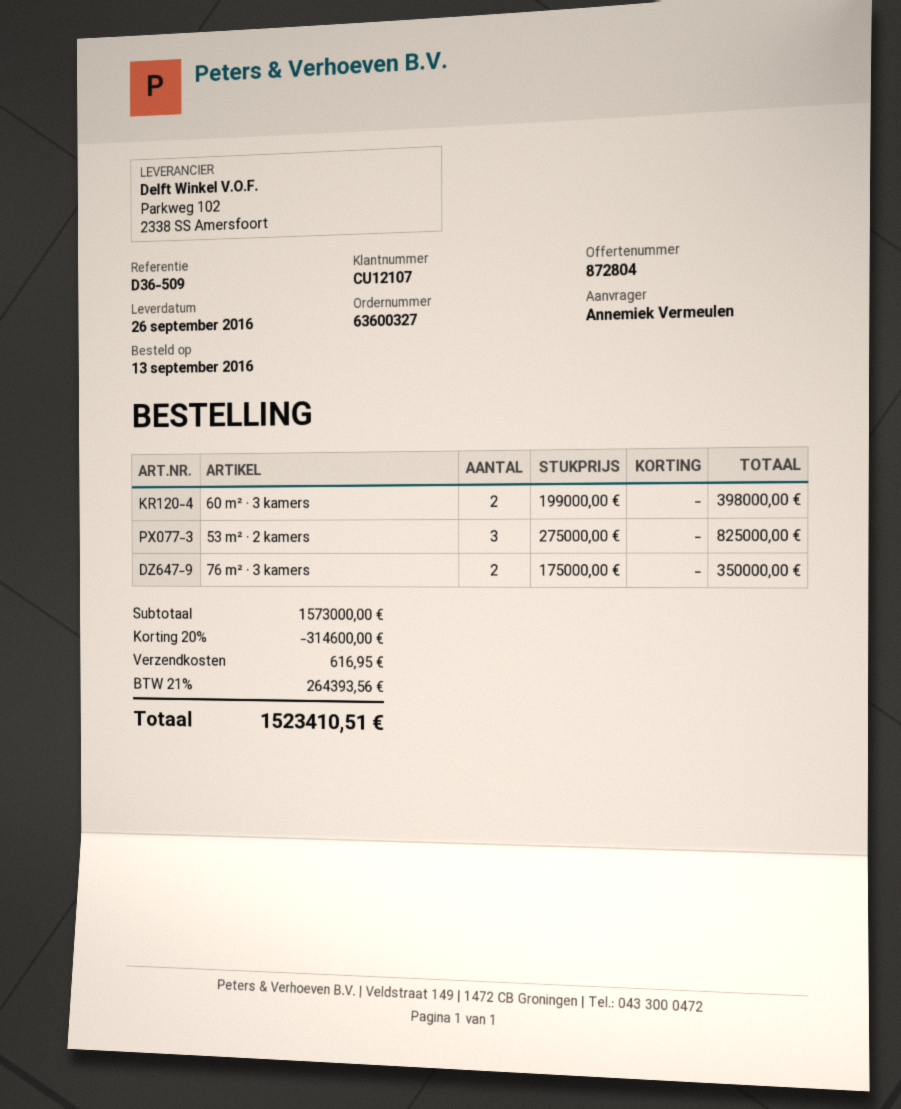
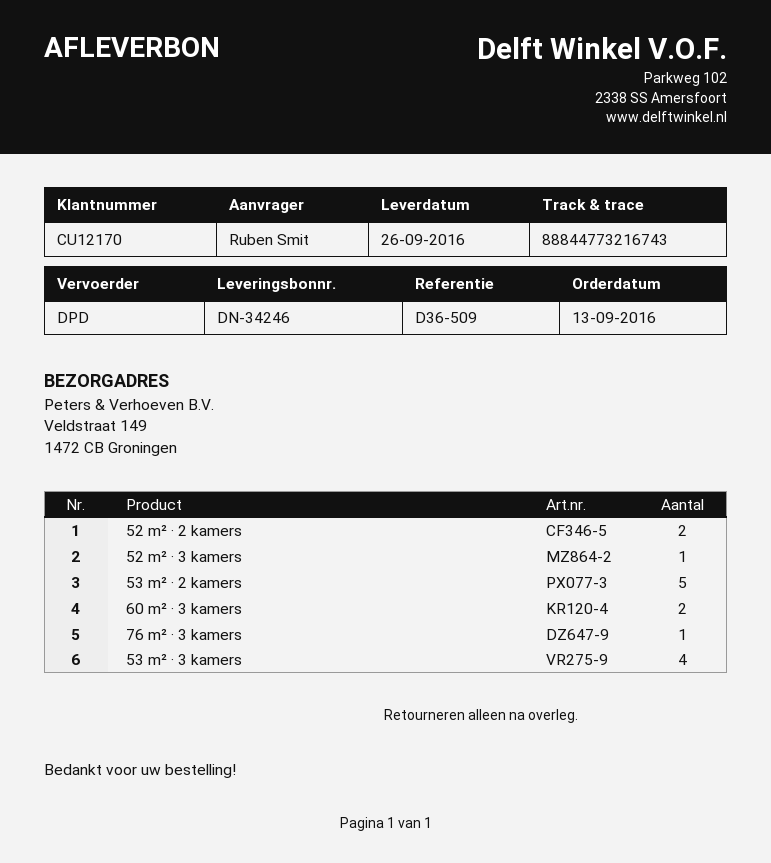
customer number: CU12107 -> CU12170
ordered by: Annemiek Vermeulen -> Ruben Smit
53 m² · 2 kamers: 3 -> 5
76 m² · 3 kamers: 2 -> 1
52 m² · 2 kamers: none -> 2
52 m² · 3 kamers: none -> 1
53 m² · 3 kamers: none -> 4

